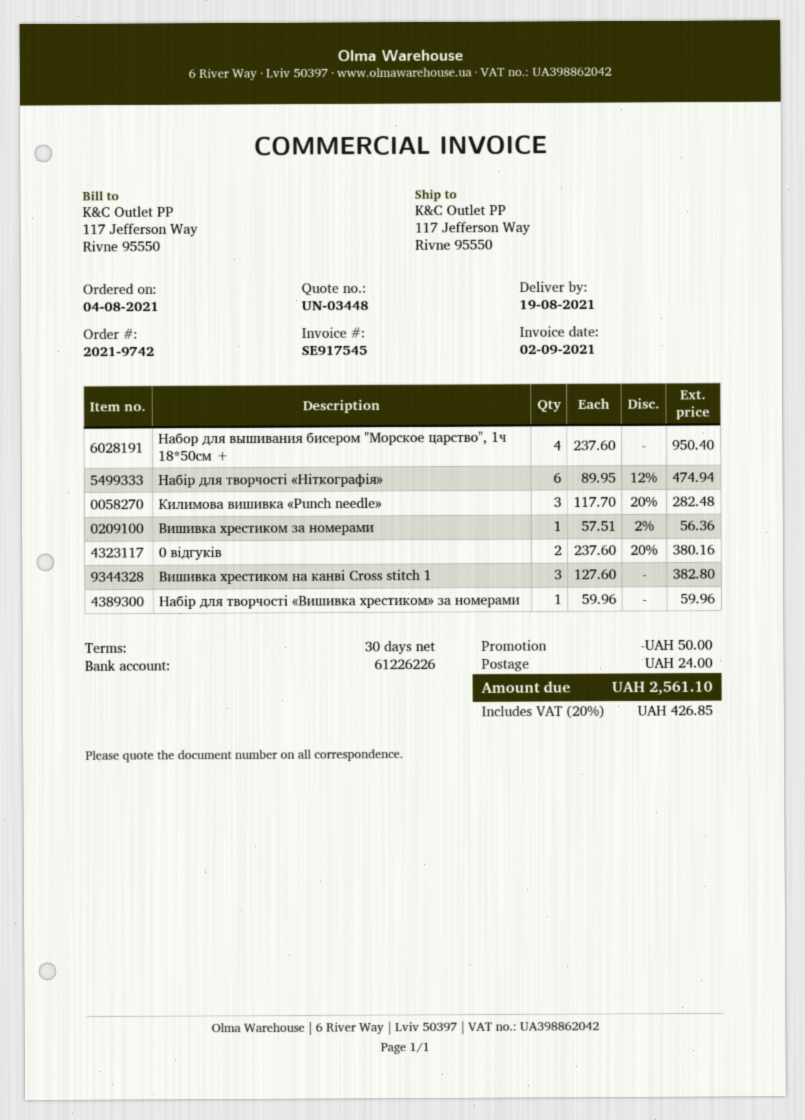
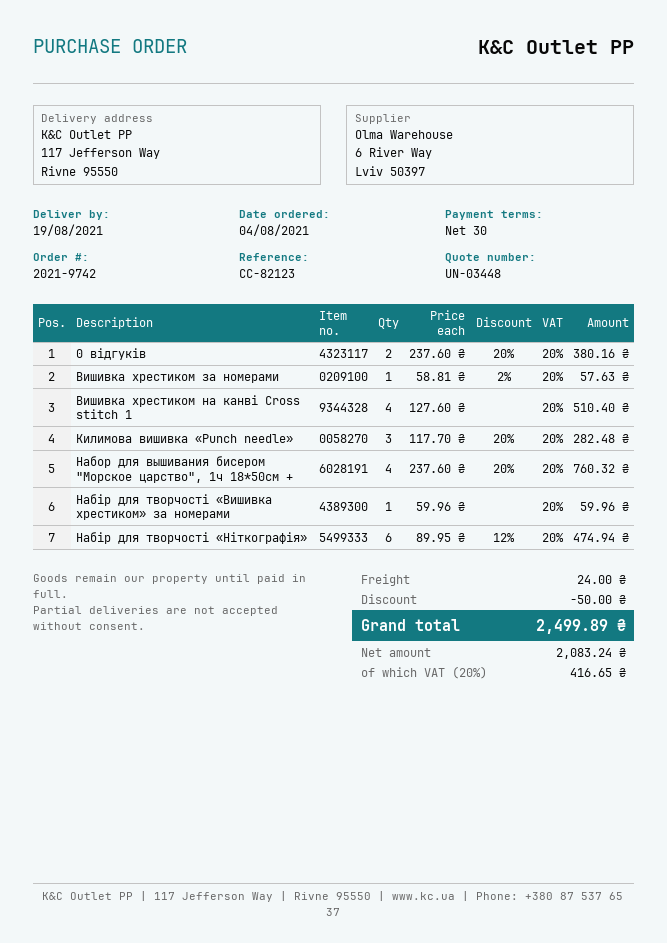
Набор для вышивания бисером "Морское царство", 1ч 18*50см +: 4 x 237.60 = 950.40 -> 4 x 237.60 - 20% = 760.32
Вишивка хрестиком за номерами: 1 x 57.51 - 2% = 56.36 -> 1 x 58.81 - 2% = 57.63
Вишивка хрестиком на канві Cross stitch 1: 3 x 127.60 = 382.80 -> 4 x 127.60 = 510.40
tax: 20% = 426.85 -> 20% = 416.65
total: 2561.10 -> 2499.89

